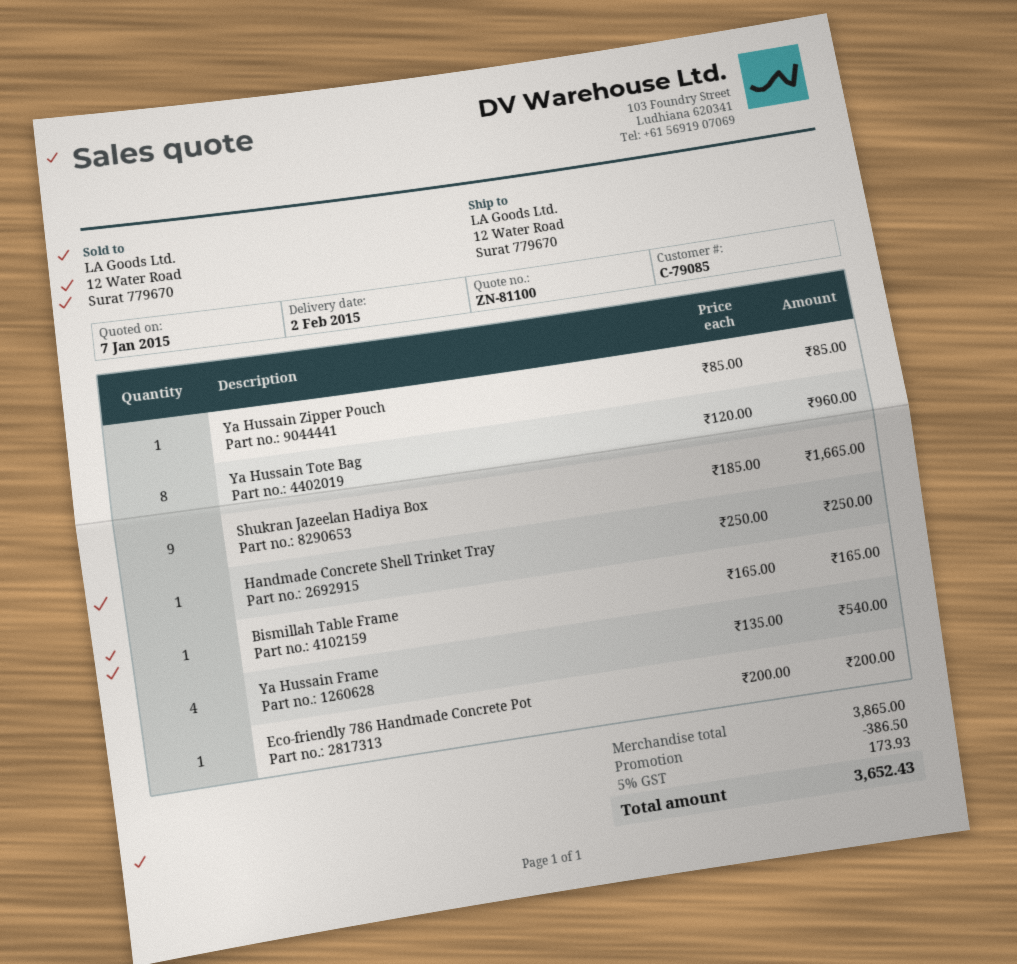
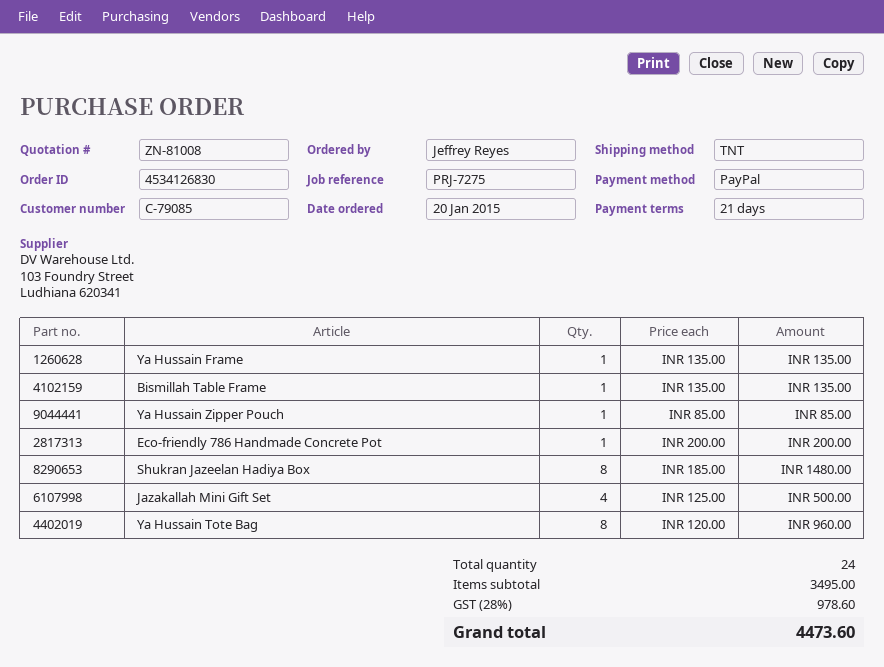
quote number: ZN-81100 -> ZN-81008
Shukran Jazeelan Hadiya Box: 9 x 185.00 = 1665.00 -> 8 x 185.00 = 1480.00
Handmade Concrete Shell Trinket Tray: 1 x 250.00 = 250.00 -> none
Bismillah Table Frame: 1 x 165.00 = 165.00 -> 1 x 135.00 = 135.00
Ya Hussain Frame: 4 x 135.00 = 540.00 -> 1 x 135.00 = 135.00
Jazakallah Mini Gift Set: none -> 4 x 125.00 = 500.00
subtotal: 3865.00 -> 3495.00
discount: 386.50 -> none
tax: 5% = 173.93 -> 28% = 978.60
total: 3652.43 -> 4473.60

